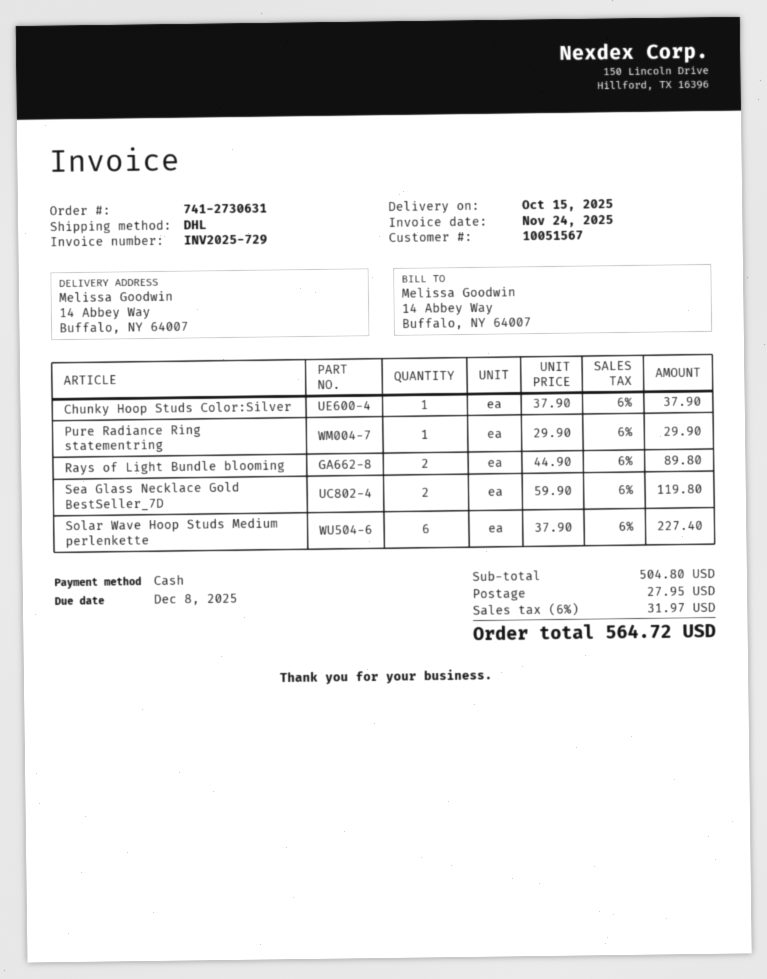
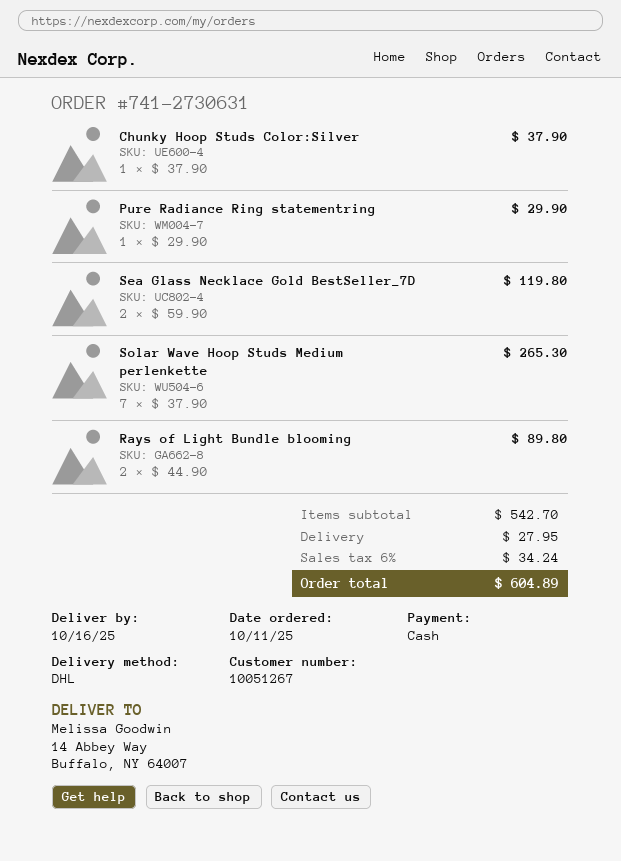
delivery date: 2025-10-15 -> 2025-10-16
customer number: 10051567 -> 10051267
Solar Wave Hoop Studs Medium perlenkette: 6 x 37.90 = 227.40 -> 7 x 37.90 = 265.30
subtotal: 504.80 -> 542.70
tax: 6% = 31.97 -> 6% = 34.24
total: 564.72 -> 604.89

